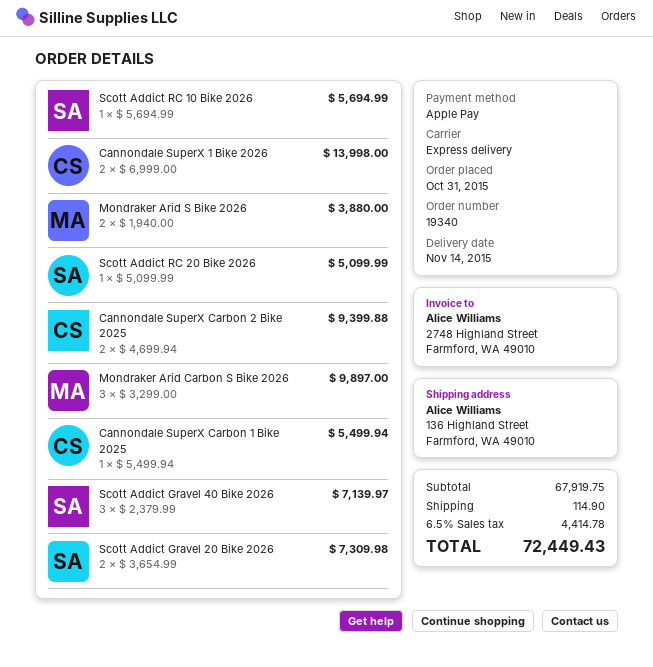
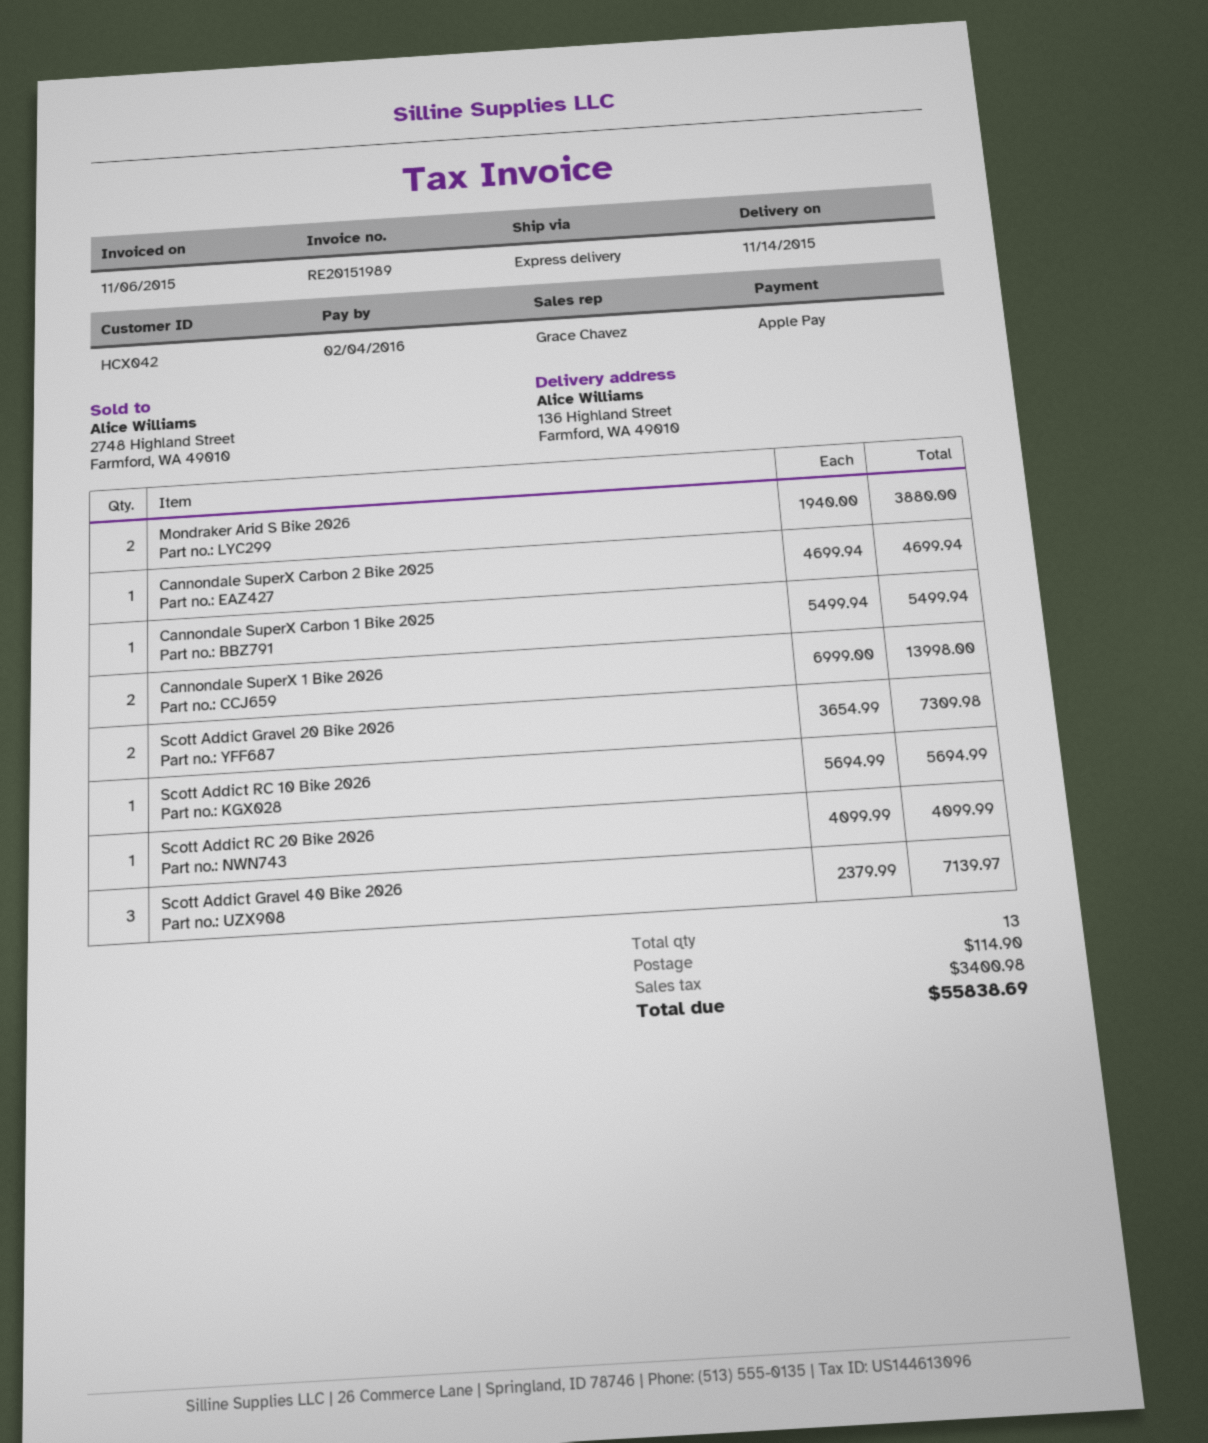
Scott Addict RC 20 Bike 2026: 1 x 5099.99 = 5099.99 -> 1 x 4099.99 = 4099.99
Cannondale SuperX Carbon 2 Bike 2025: 2 x 4699.94 = 9399.88 -> 1 x 4699.94 = 4699.94
Mondraker Arid Carbon S Bike 2026: 3 x 3299.00 = 9897.00 -> none
tax: 4414.78 -> 3400.98
total: 72449.43 -> 55838.69

